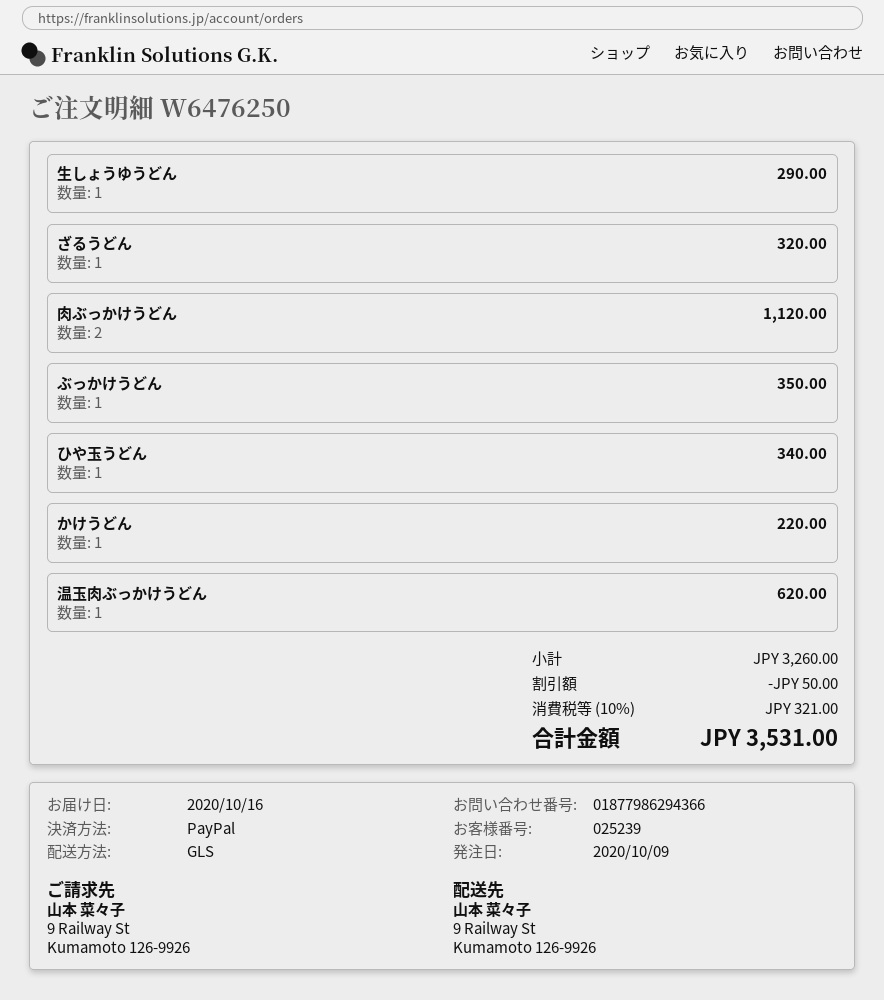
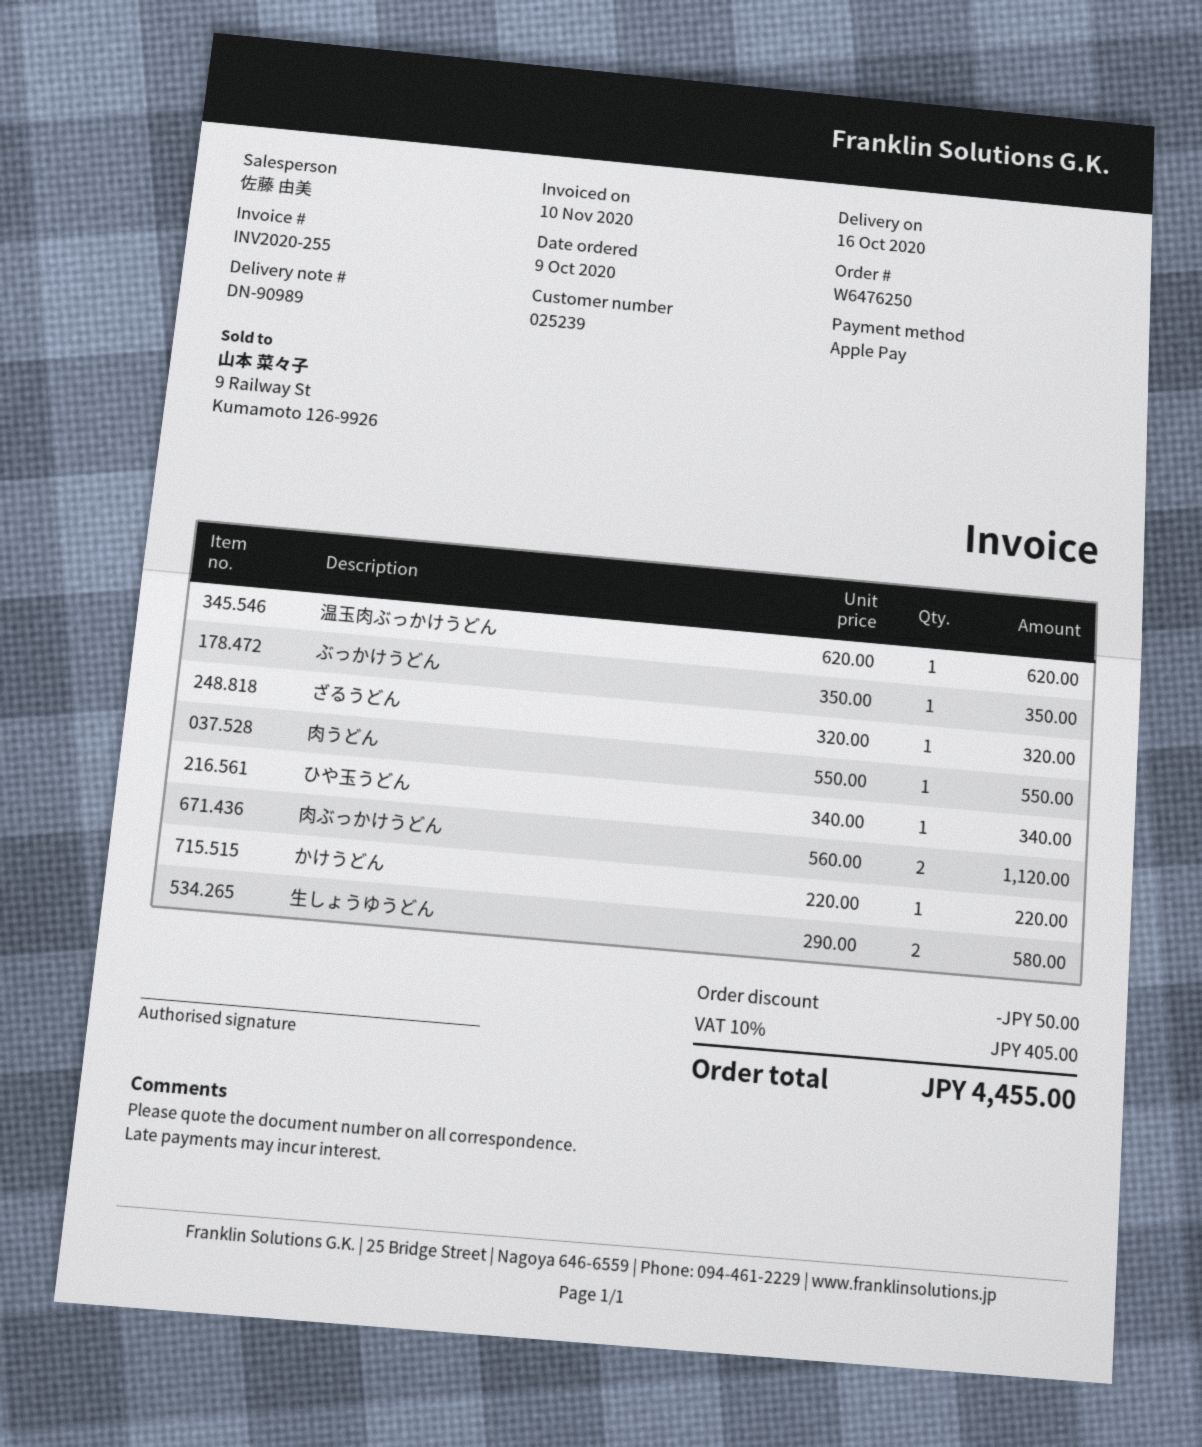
payment method: PayPal -> Apple Pay
生しょうゆうどん: 1 for 290.00 -> 2 for 580.00
肉うどん: none -> 1 for 550.00
tax: 10% = 321.00 -> 10% = 405.00
total: 3531.00 -> 4455.00

